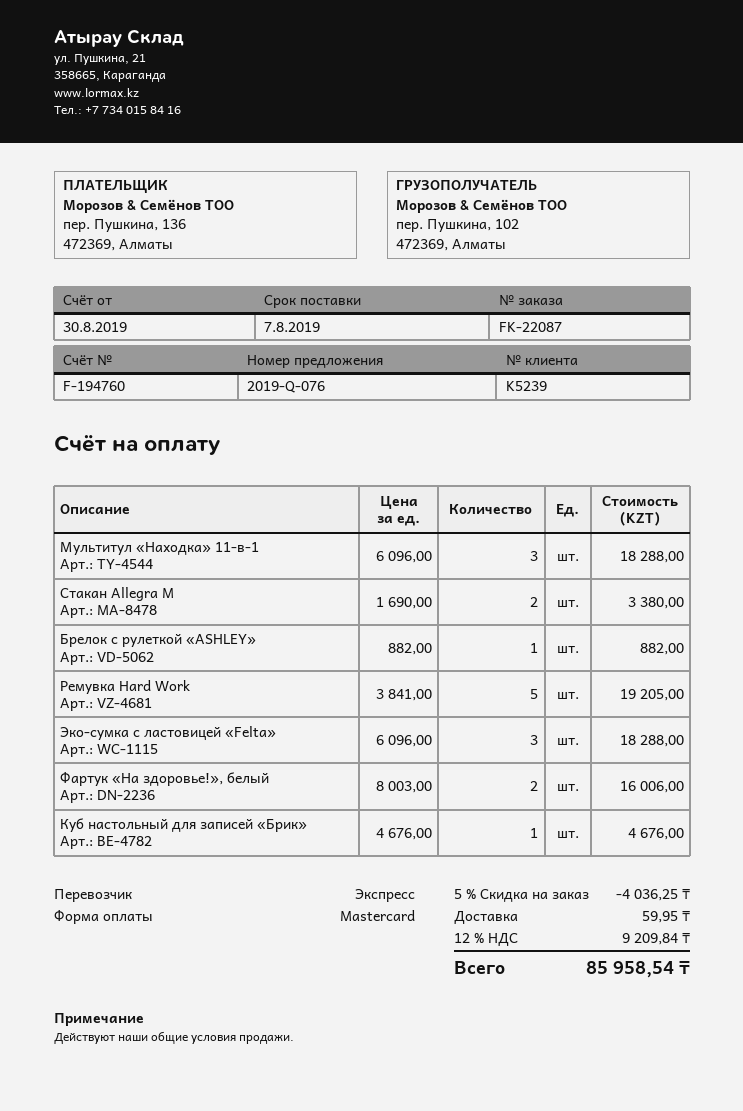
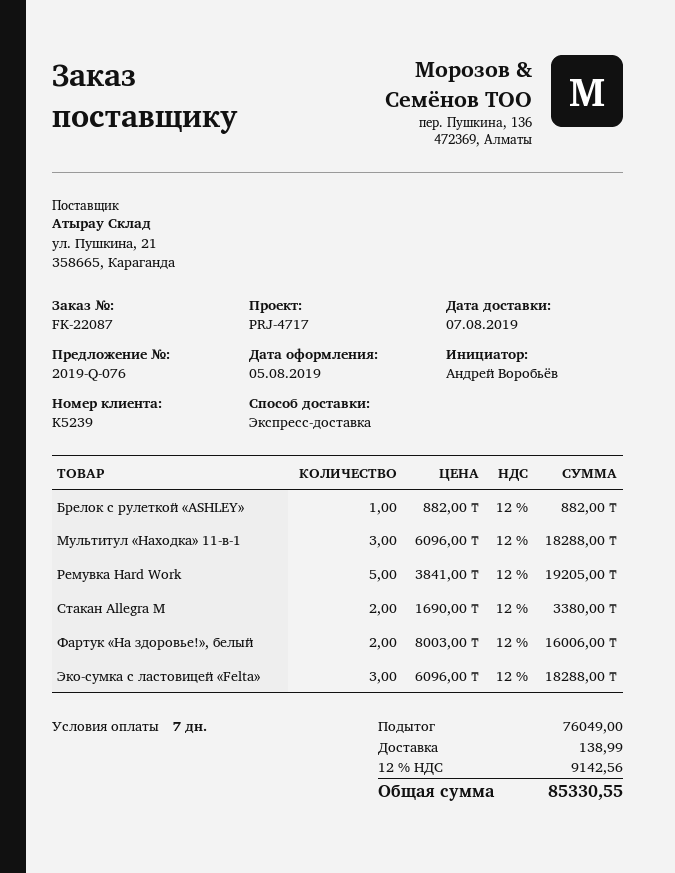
Куб настольный для записей «Брик»: 1 x 4676.00 = 4676.00 -> none
discount: 5% = 4036.25 -> none
shipping: 59.95 -> 138.99
tax: 12% = 9209.84 -> 12% = 9142.56
total: 85958.54 -> 85330.55

